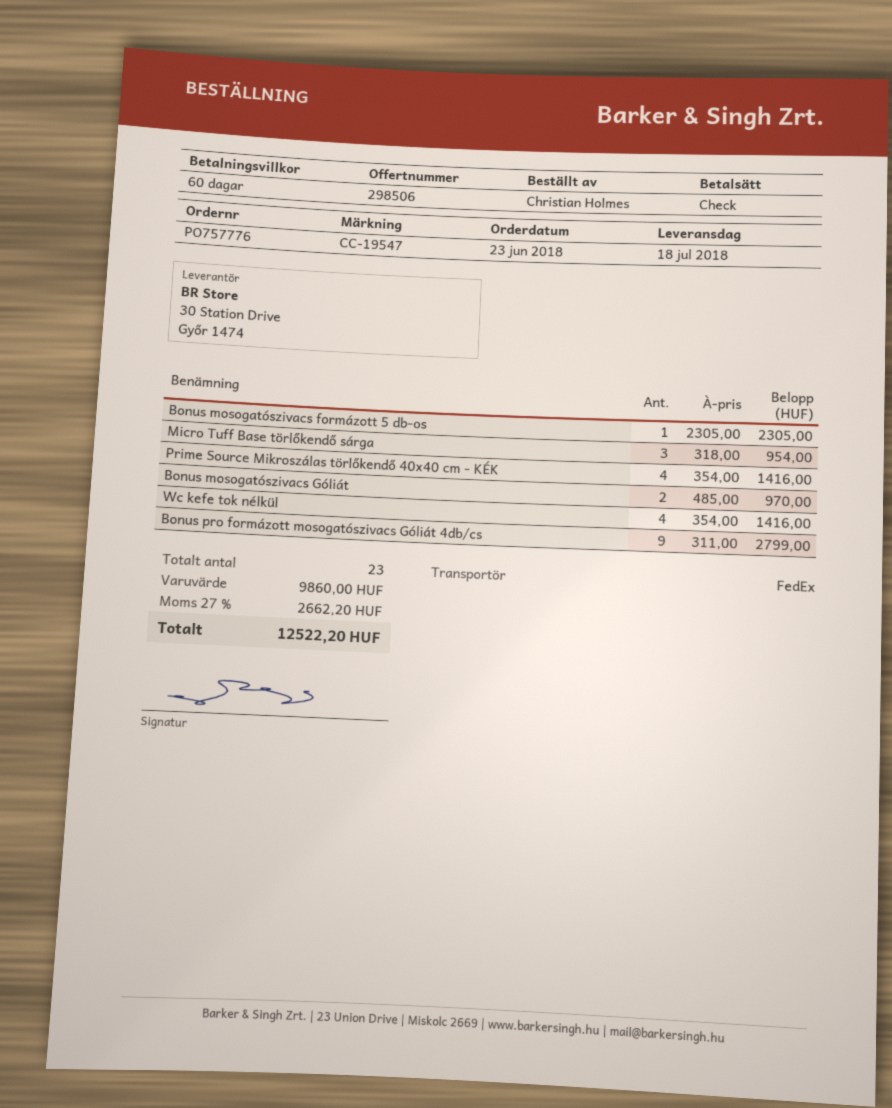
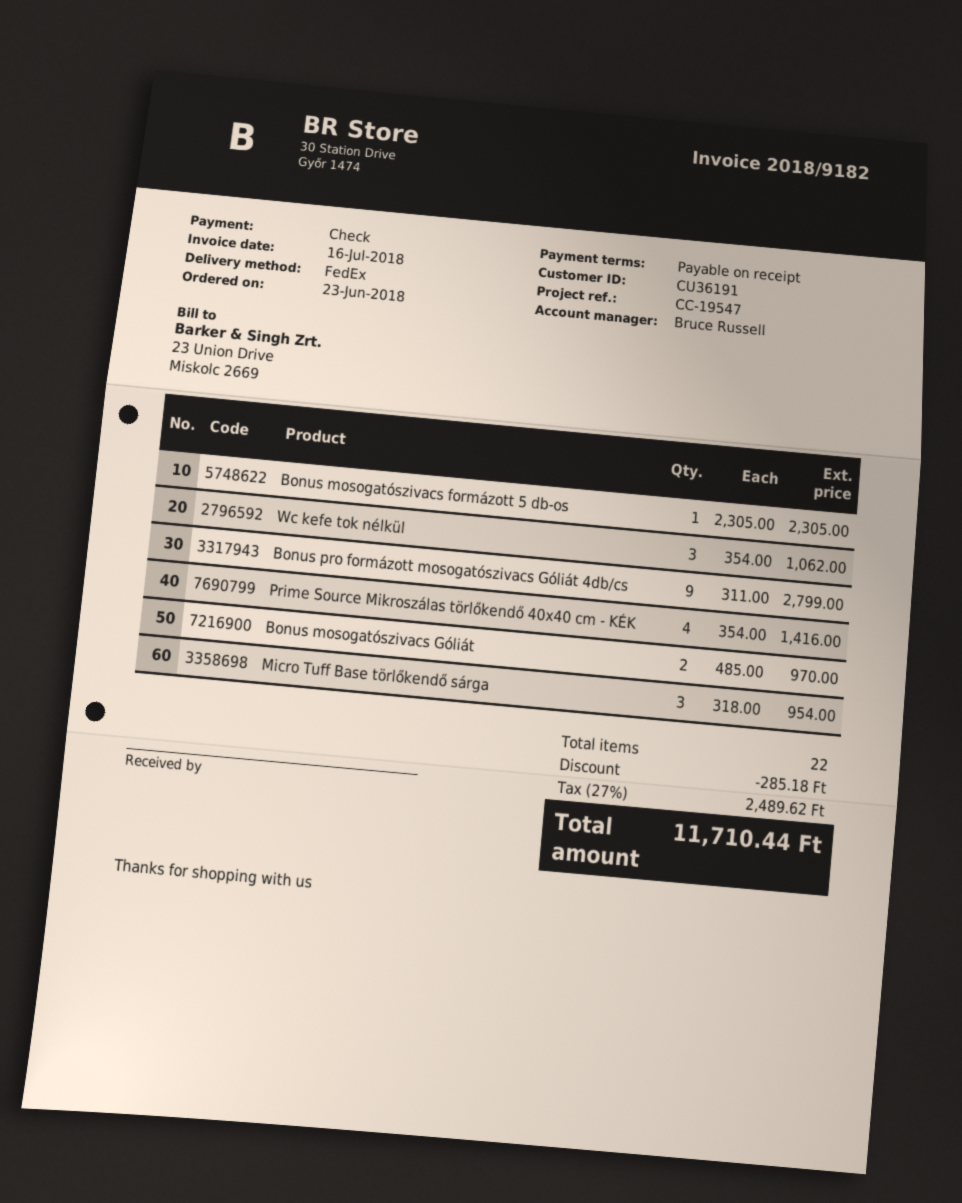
payment terms: 60 days -> on receipt
Wc kefe tok nélkül: 4 x 354.00 = 1416.00 -> 3 x 354.00 = 1062.00
total quantity: 23 -> 22
discount: none -> 285.18
tax: 27% = 2662.20 -> 27% = 2489.62
total: 12522.20 -> 11710.44

